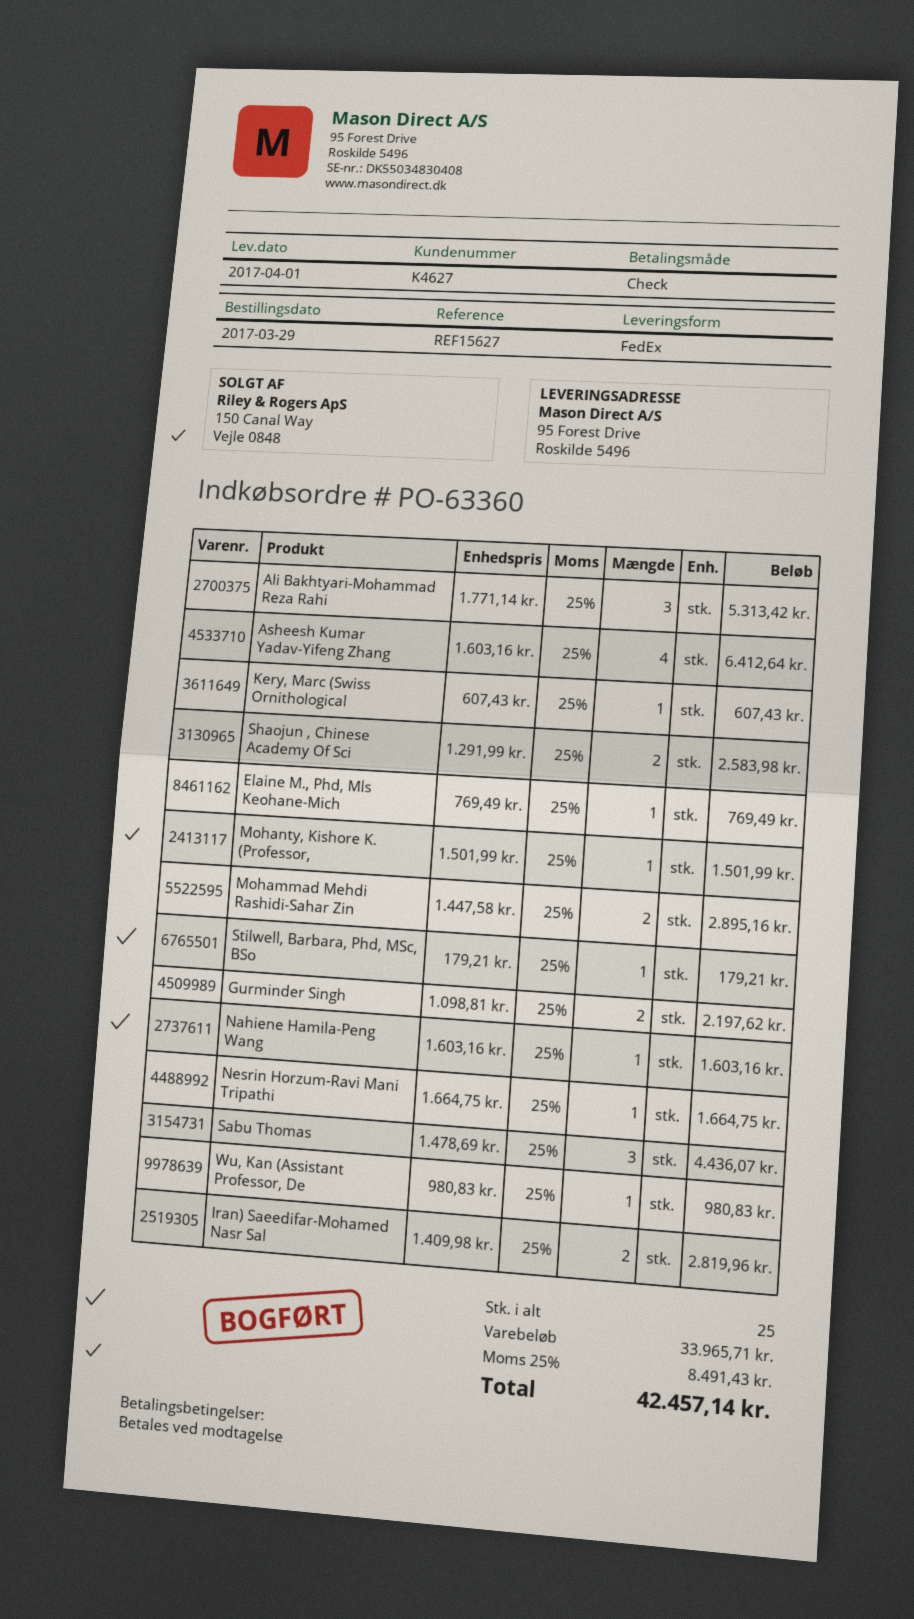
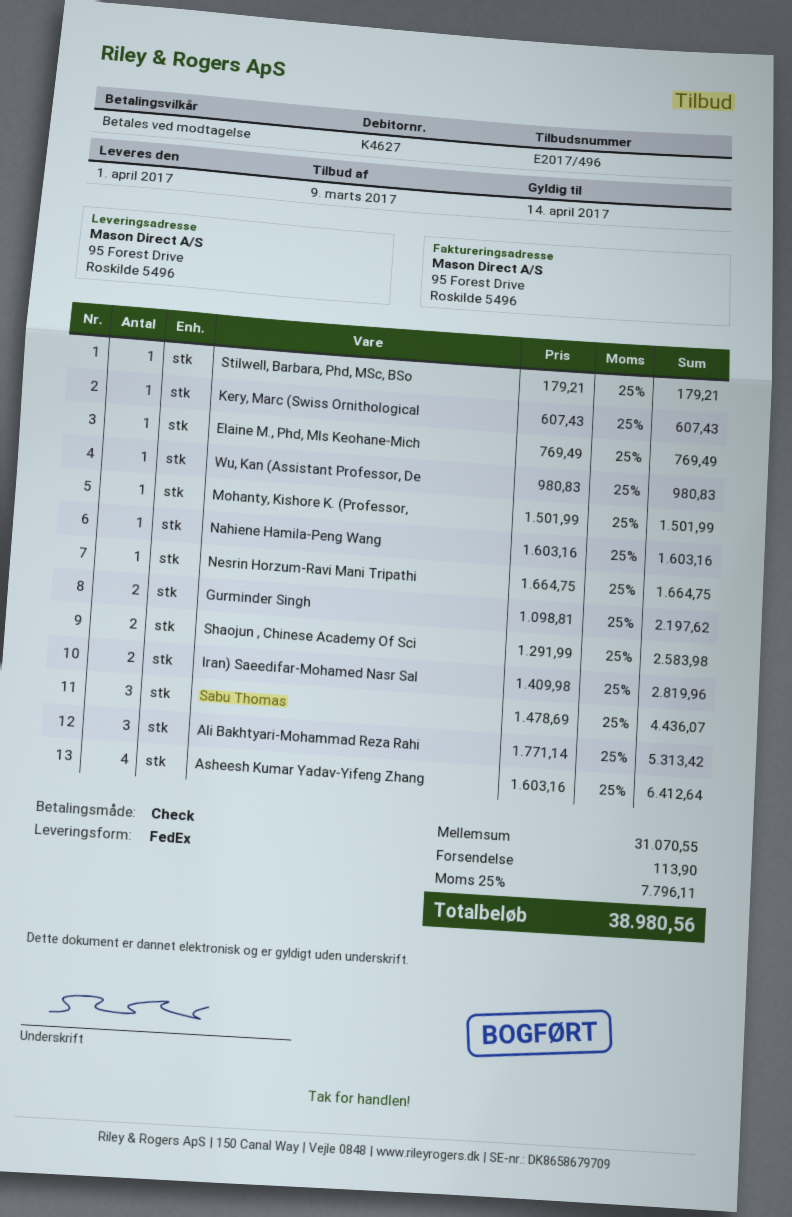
Mohammad Mehdi Rashidi-Sahar Zin: 2 x 1447.58 = 2895.16 -> none
subtotal: 33965.71 -> 31070.55
shipping: none -> 113.90
tax: 25% = 8491.43 -> 25% = 7796.11
total: 42457.14 -> 38980.56

